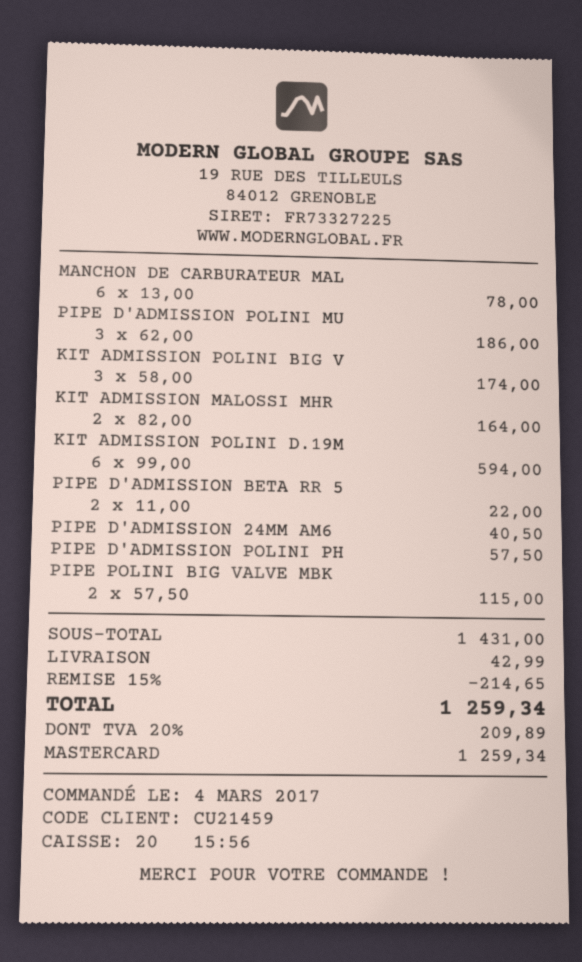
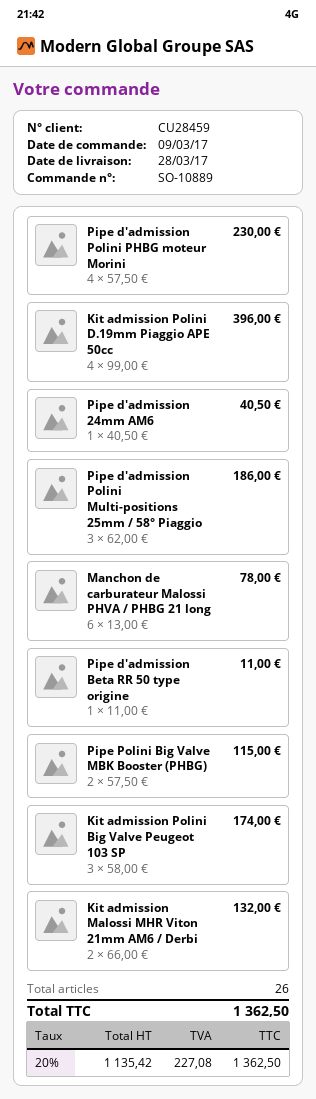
order date: 2017-03-04 -> 2017-03-09
customer number: CU21459 -> CU28459
KIT ADMISSION MALOSSI MHR: 2 x 82.00 = 164.00 -> 2 x 66.00 = 132.00
KIT ADMISSION POLINI D.19M: 6 x 99.00 = 594.00 -> 4 x 99.00 = 396.00
PIPE D'ADMISSION BETA RR 5: 2 x 11.00 = 22.00 -> 1 x 11.00 = 11.00
PIPE D'ADMISSION POLINI PH: 1 x 57.50 = 57.50 -> 4 x 57.50 = 230.00
discount: 15% = 214.65 -> none
shipping: 42.99 -> none
tax: 20% = 209.89 -> 20% = 227.08
total: 1259.34 -> 1362.50

